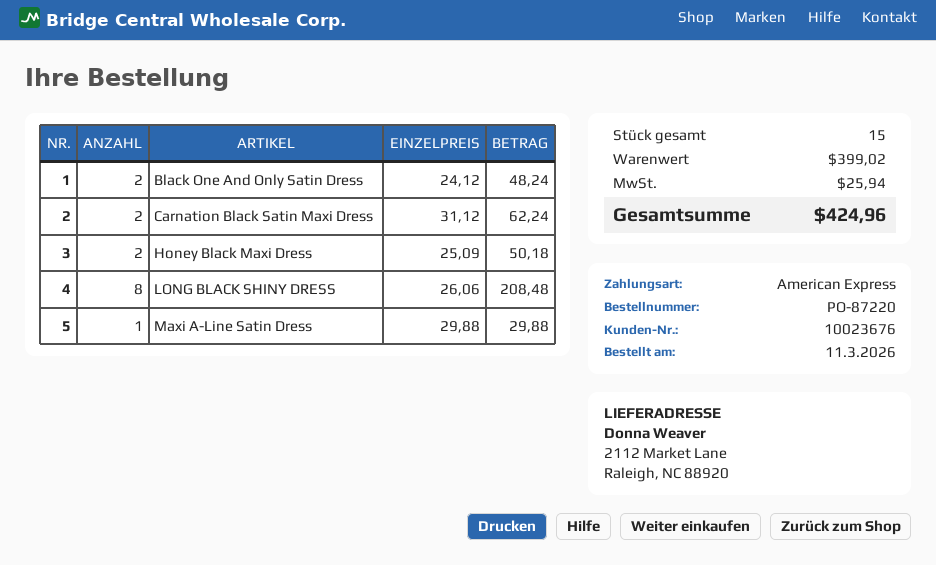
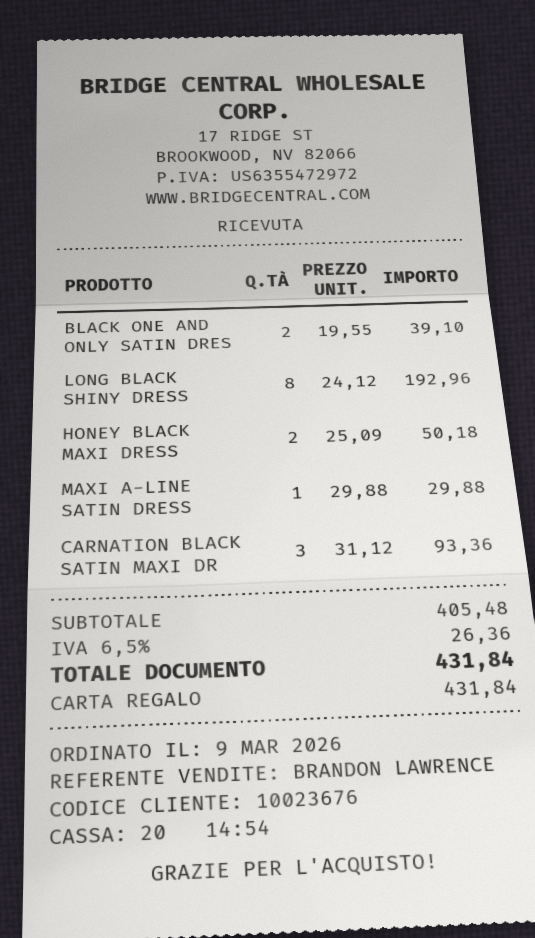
order date: 2026-03-11 -> 2026-03-09
payment method: American Express -> gift card
Black One And Only Satin Dress: 2 x 24.12 = 48.24 -> 2 x 19.55 = 39.10
Carnation Black Satin Maxi Dress: 2 x 31.12 = 62.24 -> 3 x 31.12 = 93.36
LONG BLACK SHINY DRESS: 8 x 26.06 = 208.48 -> 8 x 24.12 = 192.96
subtotal: 399.02 -> 405.48
tax: 25.94 -> 26.36
total: 424.96 -> 431.84

